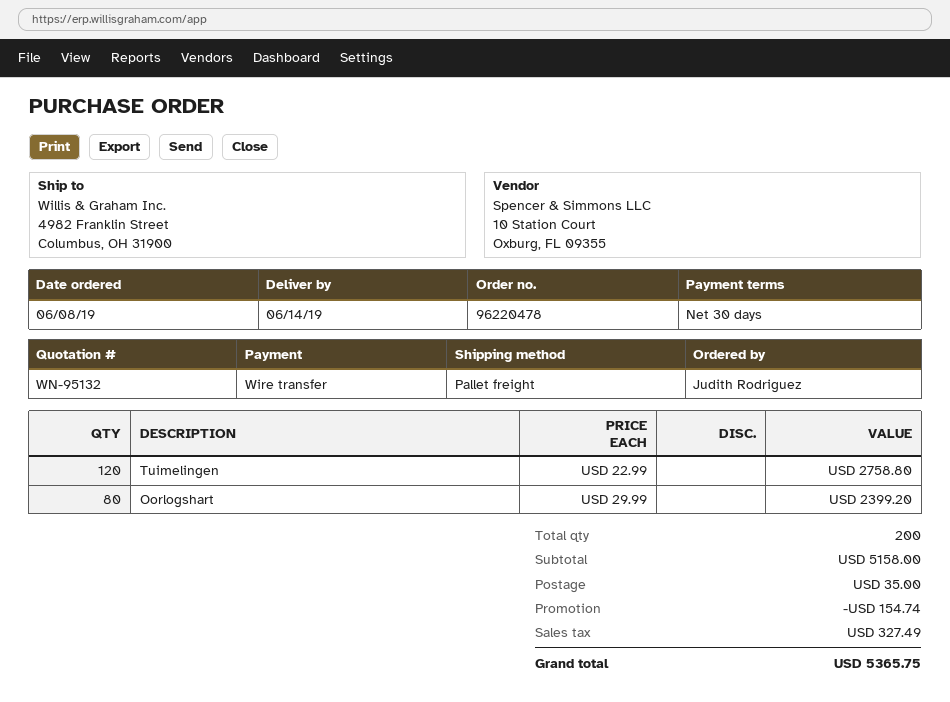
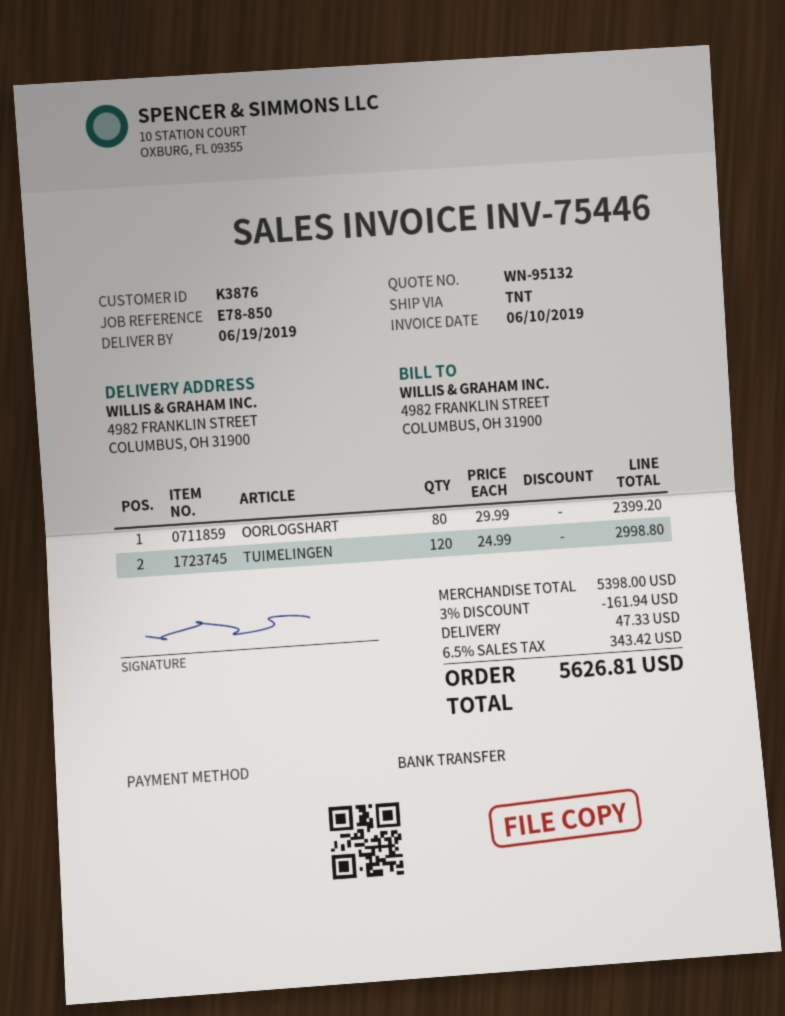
delivery date: 2019-06-14 -> 2019-06-19
shipping method: pallet freight -> TNT
Tuimelingen: 120 x 22.99 = 2758.80 -> 120 x 24.99 = 2998.80
subtotal: 5158.00 -> 5398.00
discount: 154.74 -> 161.94
shipping: 35.00 -> 47.33
tax: 327.49 -> 343.42
total: 5365.75 -> 5626.81

